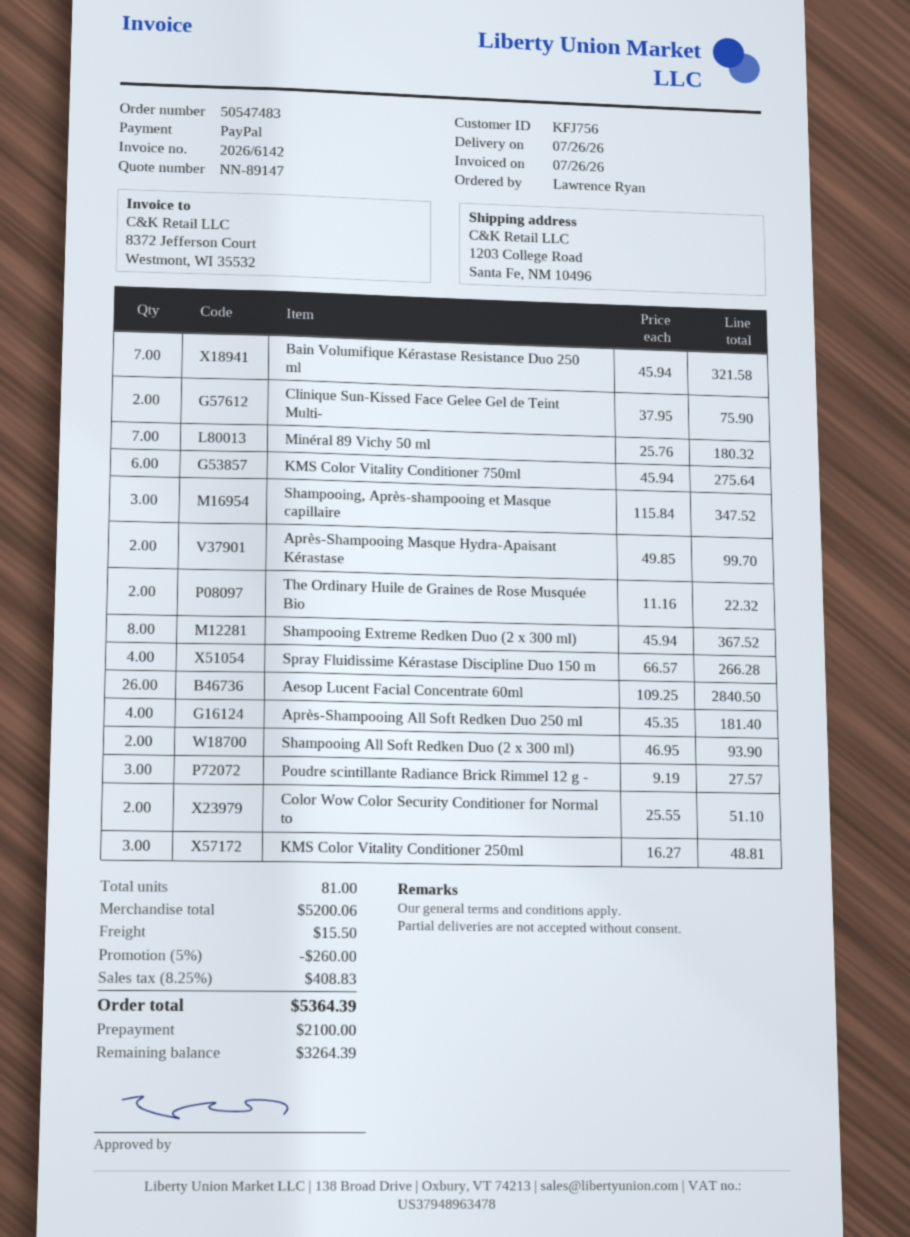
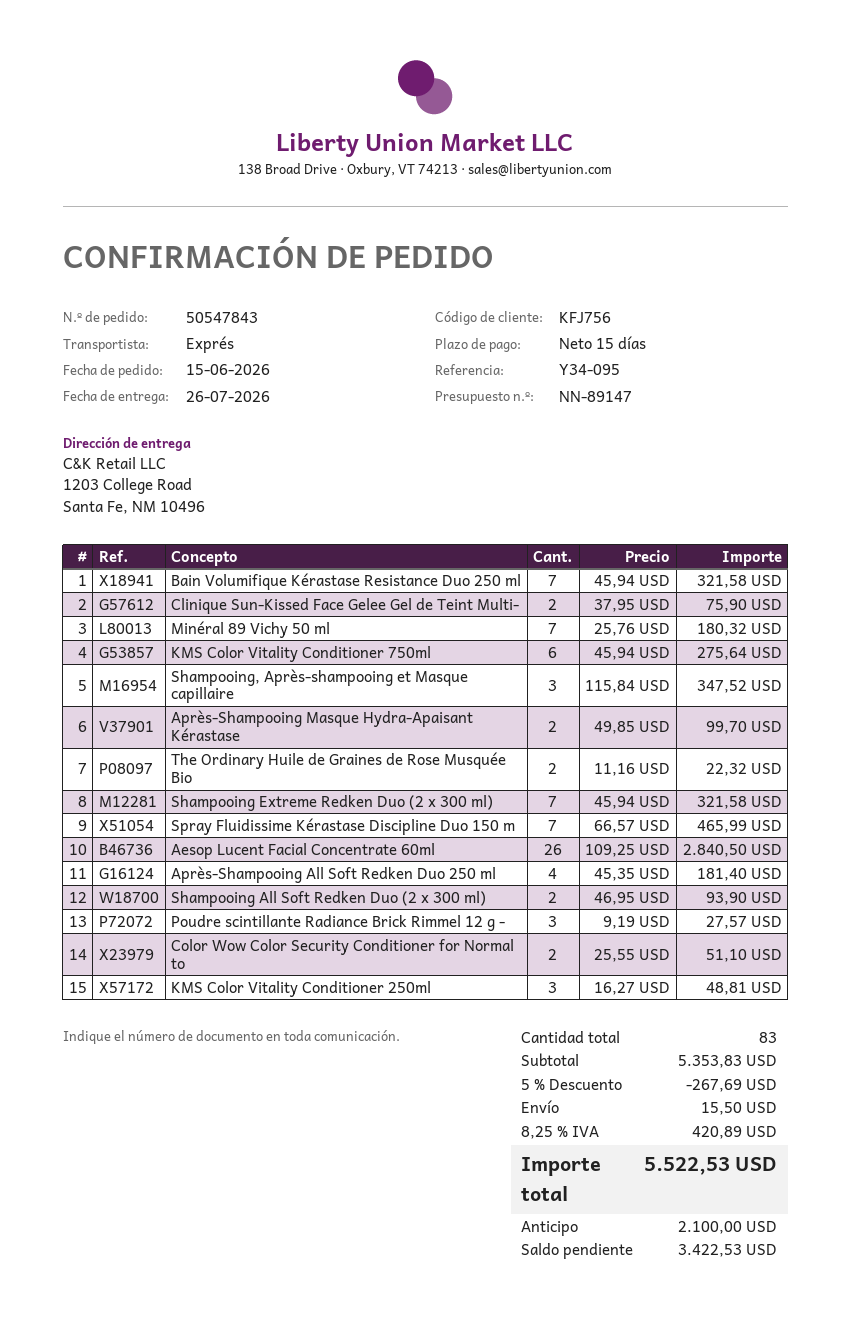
order number: 50547483 -> 50547843
Shampooing Extreme Redken Duo (2 x 300 ml): 8 x 45.94 = 367.52 -> 7 x 45.94 = 321.58
Spray Fluidissime Kérastase Discipline Duo 150 m: 4 x 66.57 = 266.28 -> 7 x 66.57 = 465.99
total quantity: 81 -> 83
subtotal: 5200.06 -> 5353.83
discount: 5% = 260.00 -> 5% = 267.69
tax: 8.25% = 408.83 -> 8.25% = 420.89
total: 5364.39 -> 5522.53
balance: 3264.39 -> 3422.53

